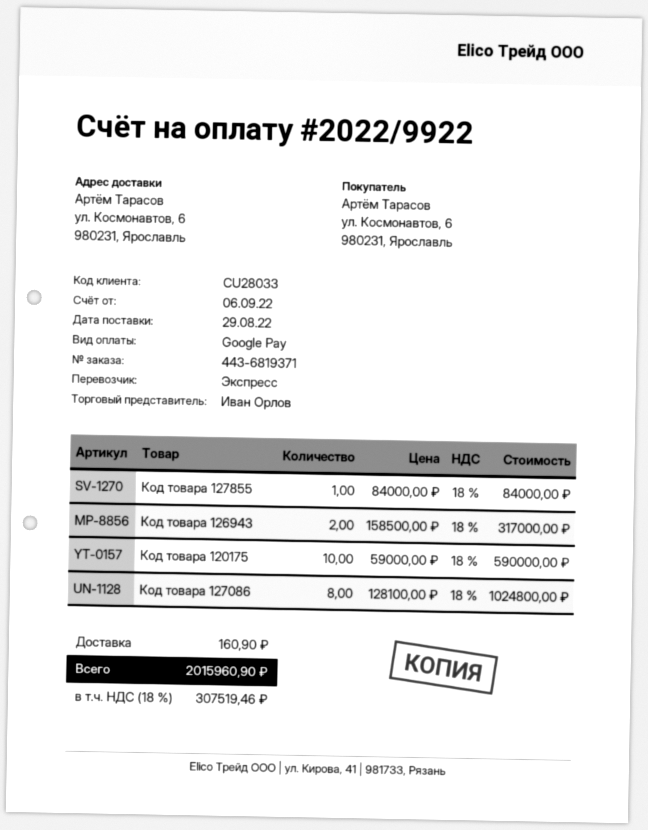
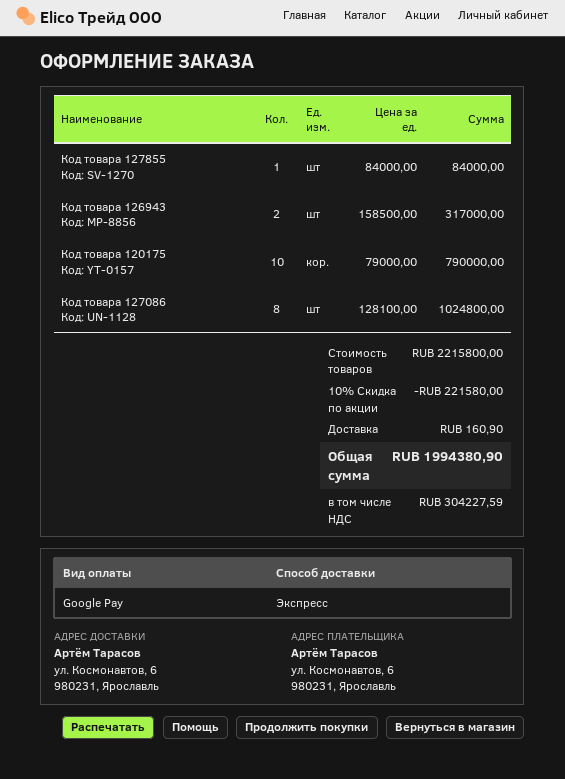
Код товара 120175: 10 x 59000.00 = 590000.00 -> 10 x 79000.00 = 790000.00
discount: none -> 10% = 221580.00
tax: 307519.46 -> 304227.59
total: 2015960.90 -> 1994380.90

